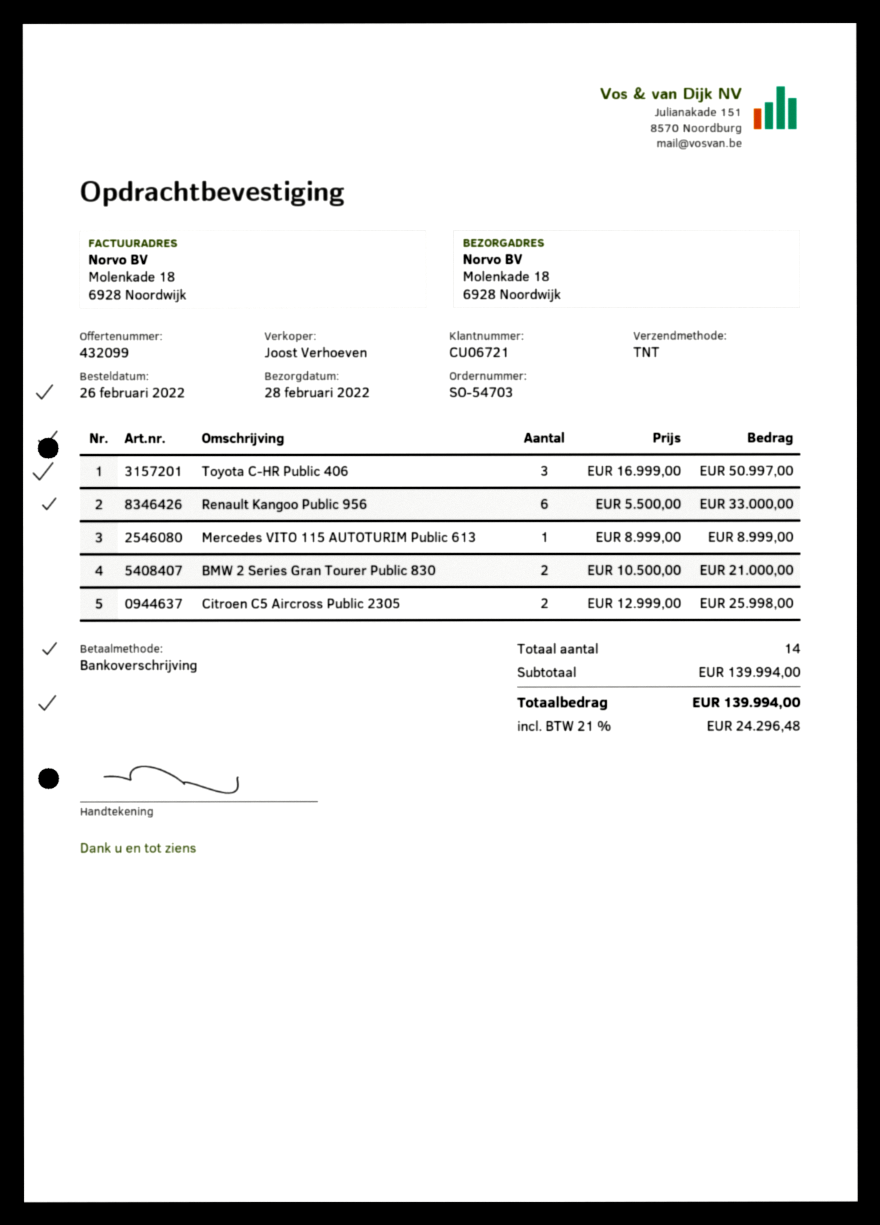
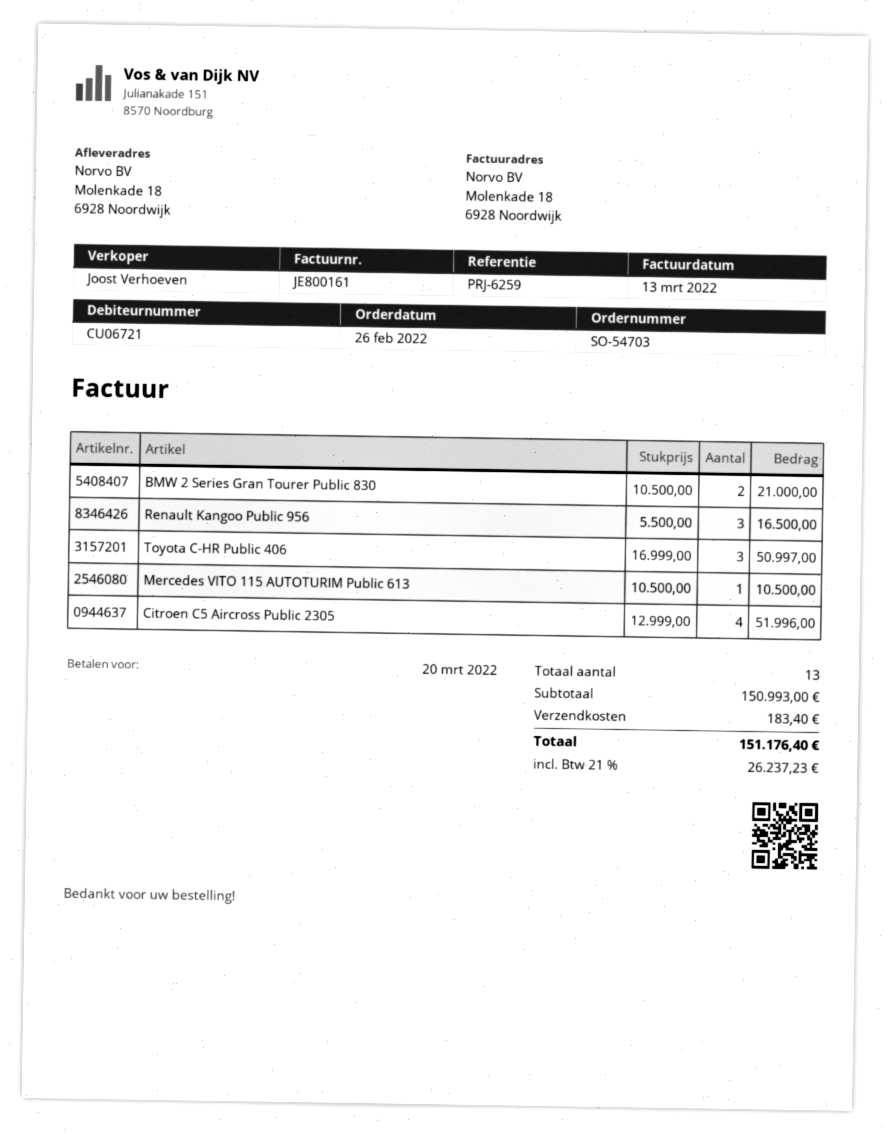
Renault Kangoo Public 956: 6 x 5500.00 = 33000.00 -> 3 x 5500.00 = 16500.00
Mercedes VITO 115 AUTOTURIM Public 613: 1 x 8999.00 = 8999.00 -> 1 x 10500.00 = 10500.00
Citroen C5 Aircross Public 2305: 2 x 12999.00 = 25998.00 -> 4 x 12999.00 = 51996.00
total quantity: 14 -> 13
subtotal: 139994.00 -> 150993.00
shipping: none -> 183.40
tax: 21% = 24296.48 -> 21% = 26237.23
total: 139994.00 -> 151176.40

